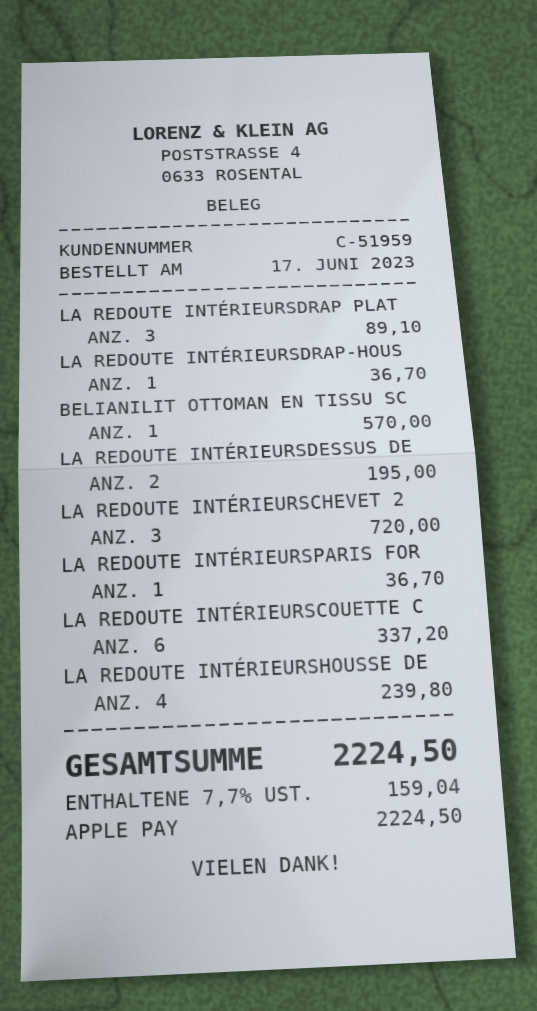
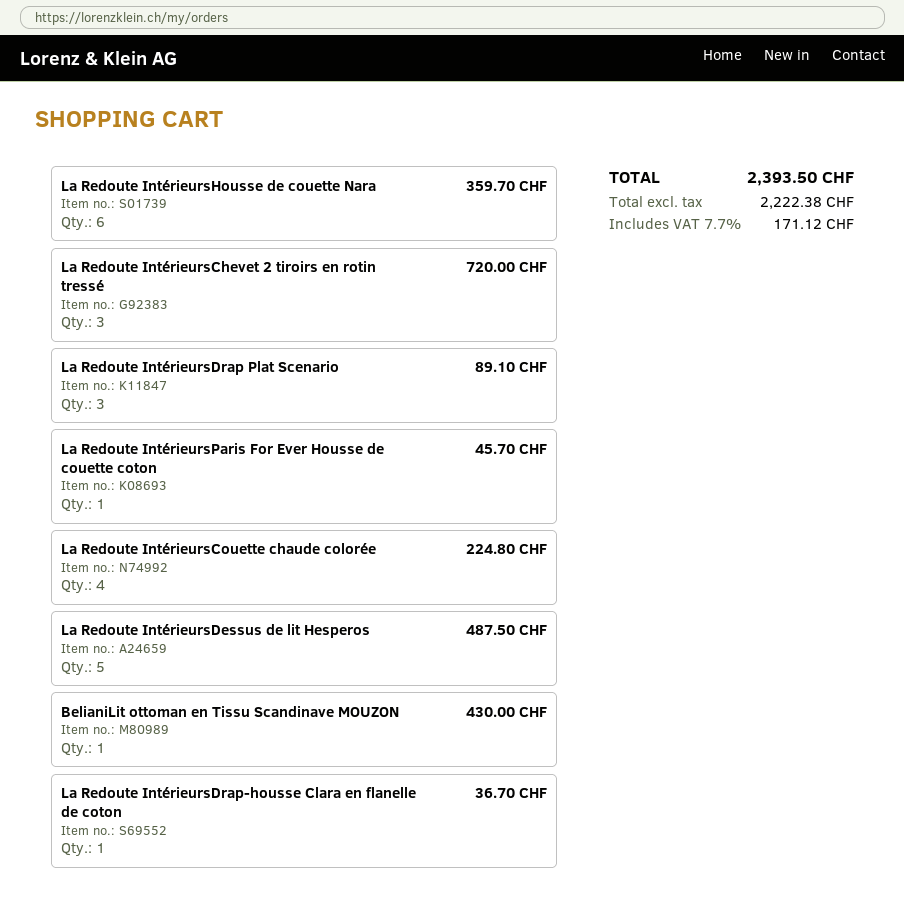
BELIANILIT OTTOMAN EN TISSU SC: 1 for 570.00 -> 1 for 430.00
LA REDOUTE INTÉRIEURSDESSUS DE: 2 for 195.00 -> 5 for 487.50
LA REDOUTE INTÉRIEURSPARIS FOR: 1 for 36.70 -> 1 for 45.70
LA REDOUTE INTÉRIEURSCOUETTE C: 6 for 337.20 -> 4 for 224.80
LA REDOUTE INTÉRIEURSHOUSSE DE: 4 for 239.80 -> 6 for 359.70
tax: 7.7% = 159.04 -> 7.7% = 171.12
total: 2224.50 -> 2393.50

